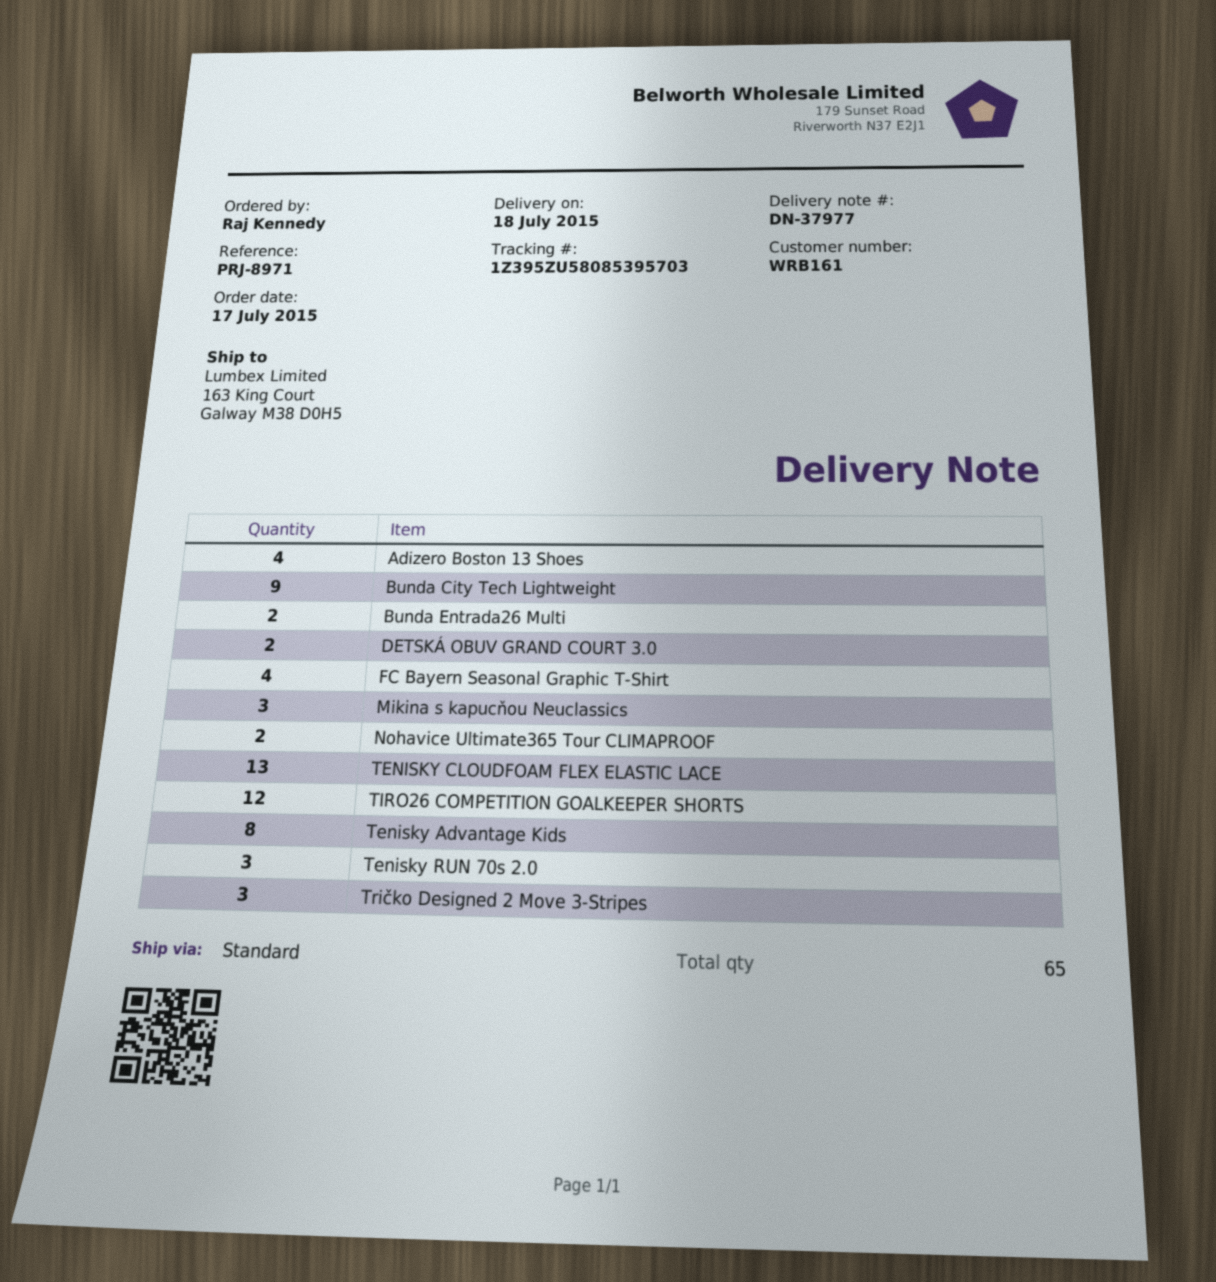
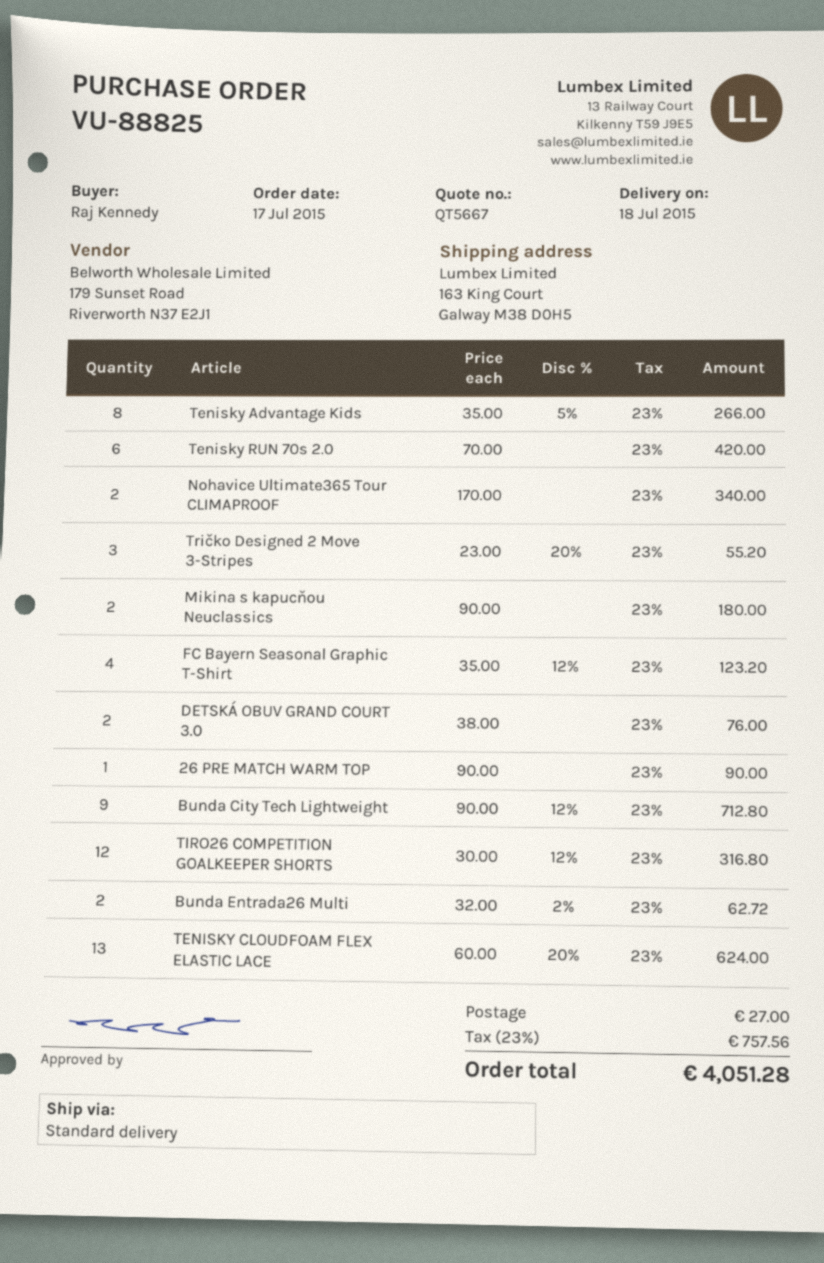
Adizero Boston 13 Shoes: 4 -> none
Mikina s kapucňou Neuclassics: 3 -> 2
Tenisky RUN 70s 2.0: 3 -> 6
26 PRE MATCH WARM TOP: none -> 1

